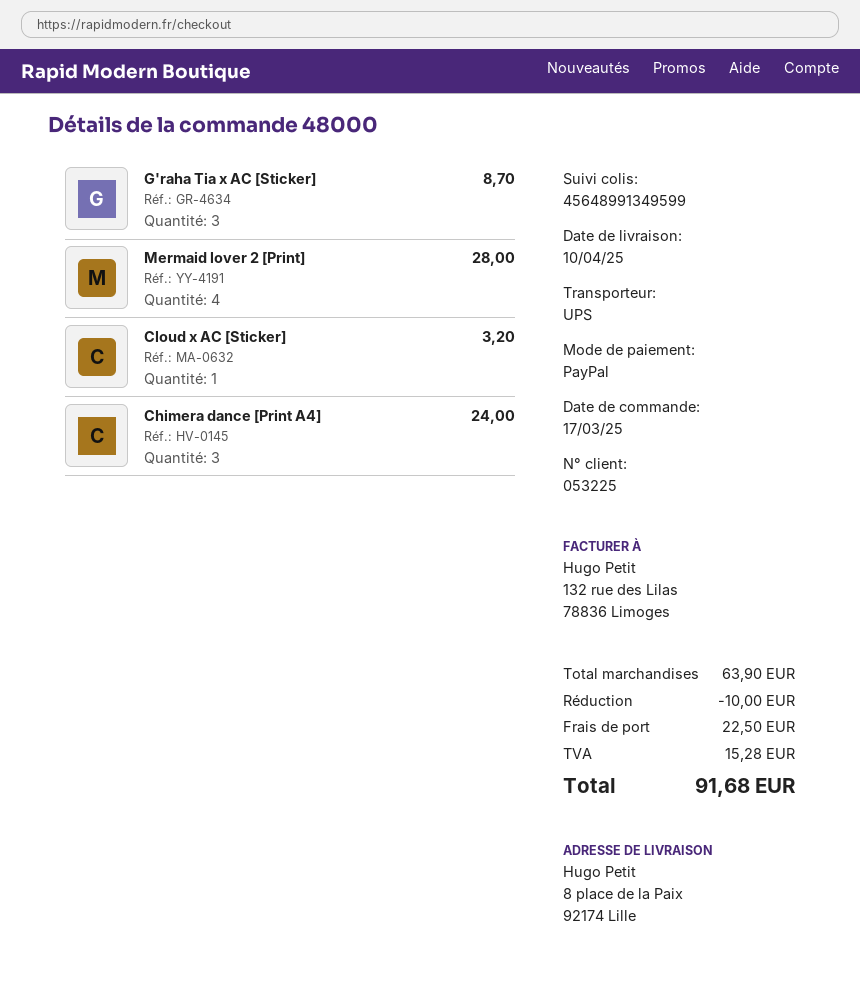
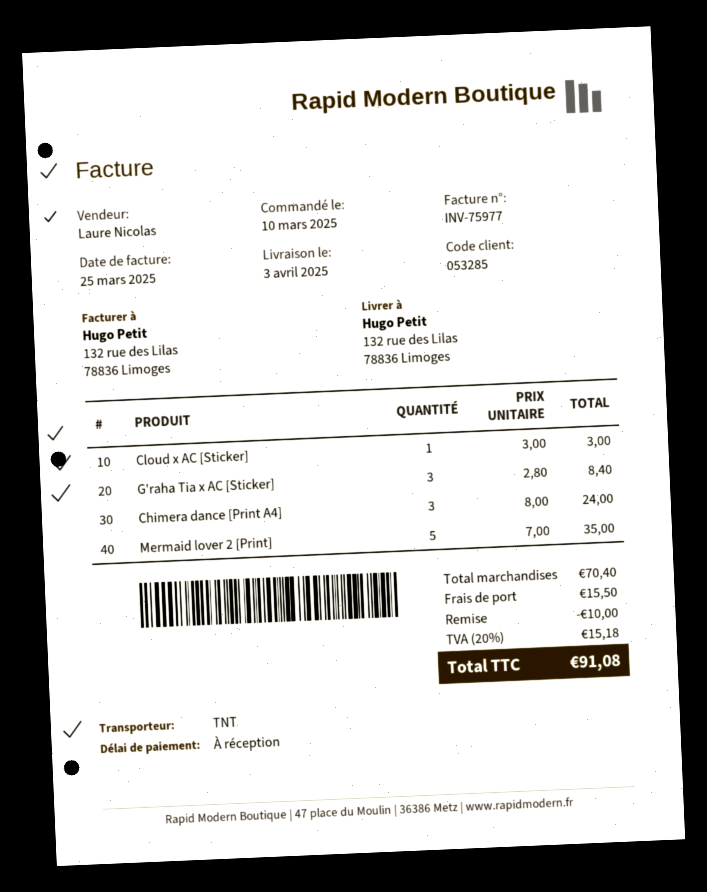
order date: 2025-03-17 -> 2025-03-10
delivery date: 2025-04-10 -> 2025-04-03
customer number: 053225 -> 053285
shipping method: UPS -> TNT
ship to: 8 place de la Paix, 92174 Lille -> 132 rue des Lilas, 78836 Limoges
G'raha Tia x AC [Sticker]: 3 for 8.70 -> 3 for 8.40
Mermaid lover 2 [Print]: 4 for 28.00 -> 5 for 35.00
Cloud x AC [Sticker]: 1 for 3.20 -> 1 for 3.00
subtotal: 63.90 -> 70.40
shipping: 22.50 -> 15.50
tax: 15.28 -> 15.18
total: 91.68 -> 91.08

